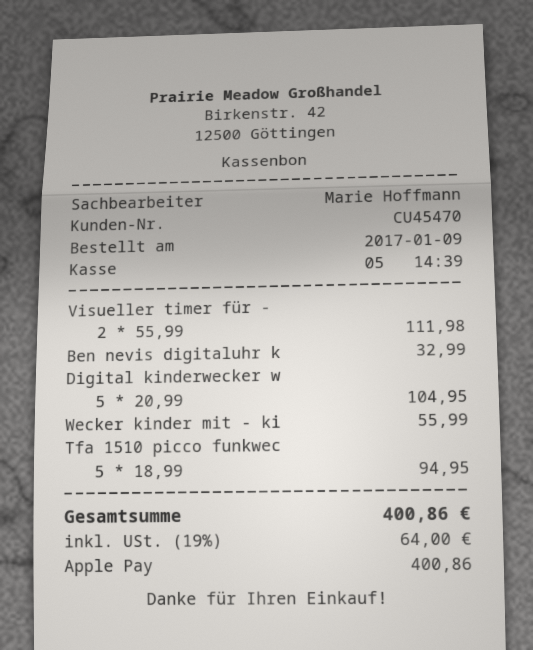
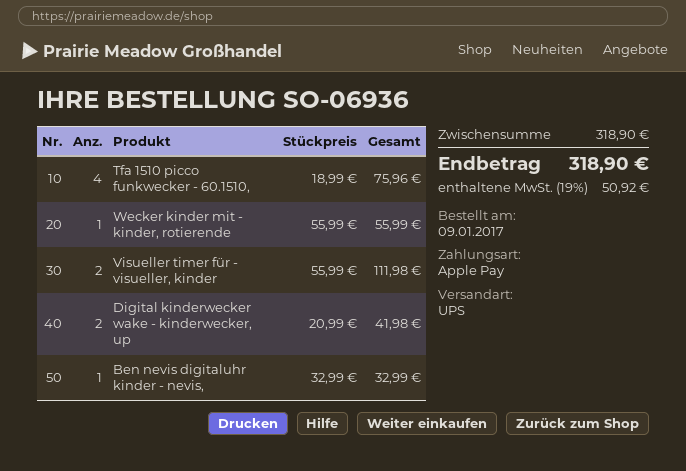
Digital kinderwecker w: 5 x 20.99 = 104.95 -> 2 x 20.99 = 41.98
Tfa 1510 picco funkwec: 5 x 18.99 = 94.95 -> 4 x 18.99 = 75.96
tax: 19% = 64.00 -> 19% = 50.92
total: 400.86 -> 318.90

